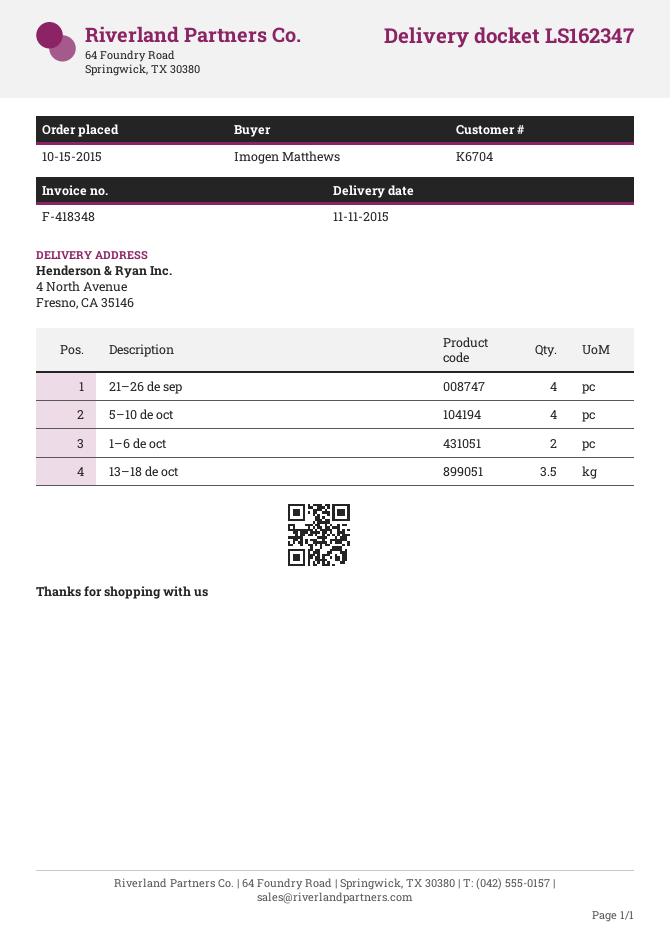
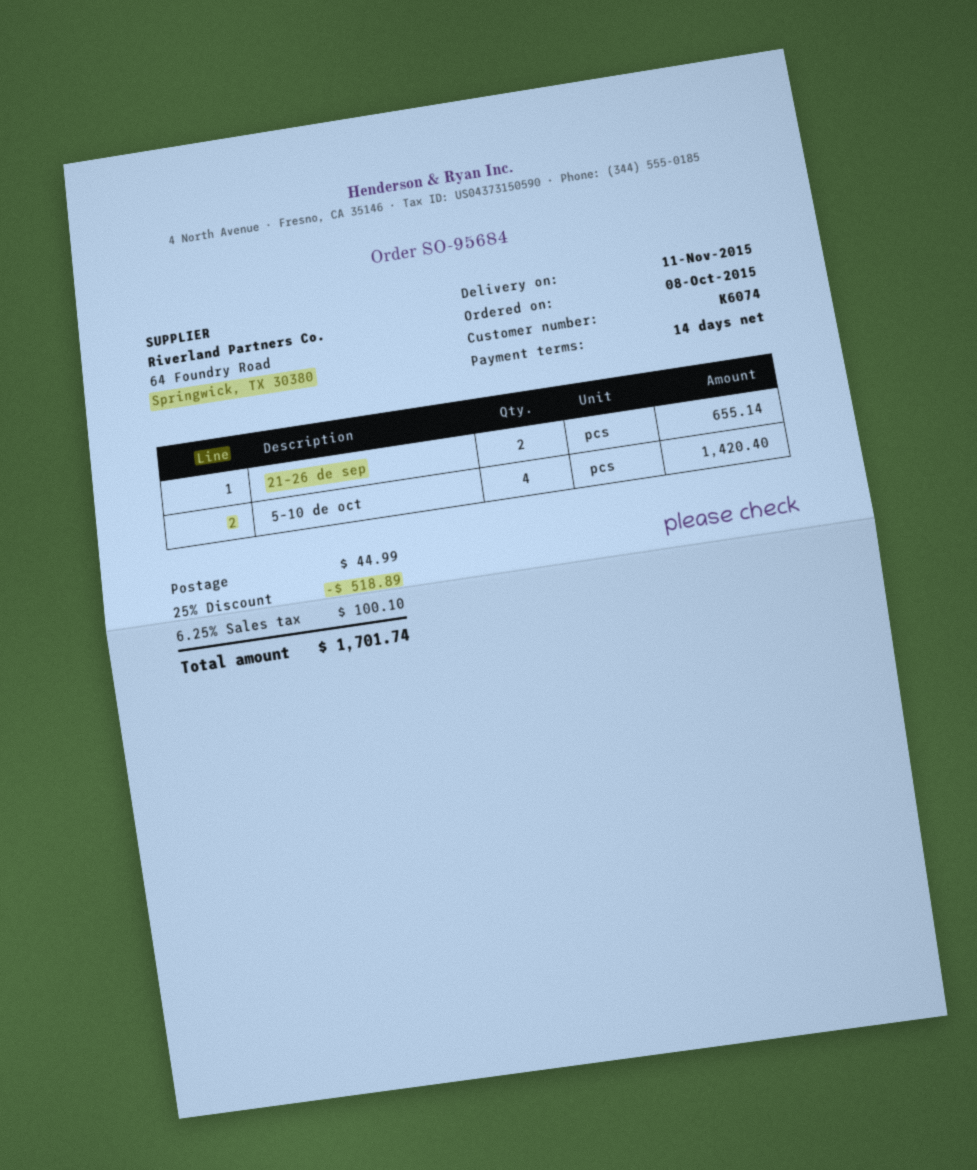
order date: 2015-10-15 -> 2015-10-08
customer number: K6704 -> K6074
21–26 de sep: 4 -> 2
1–6 de oct: 2 -> none
13–18 de oct: 3.5 -> none

